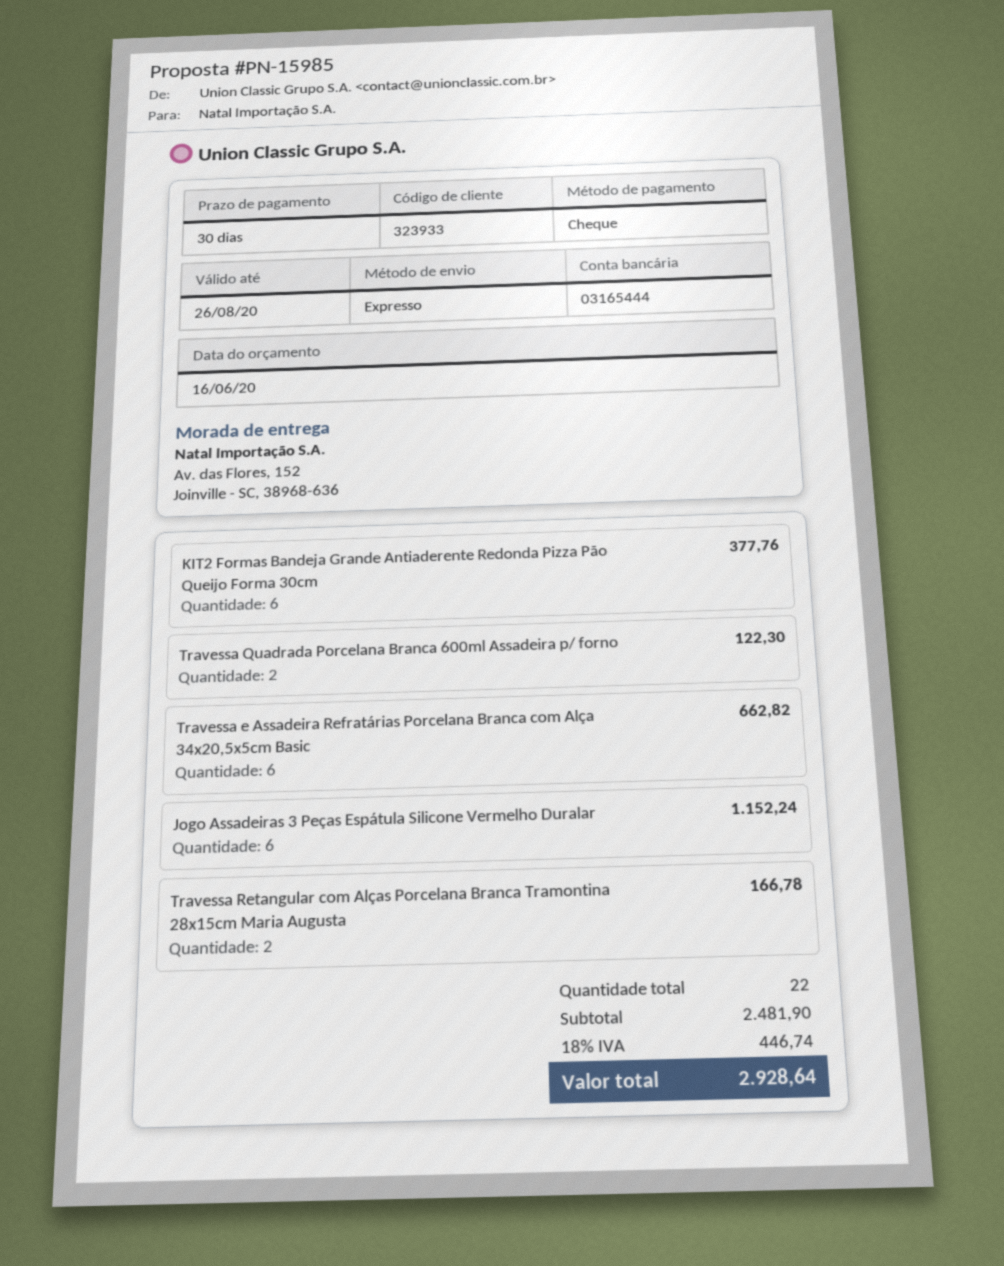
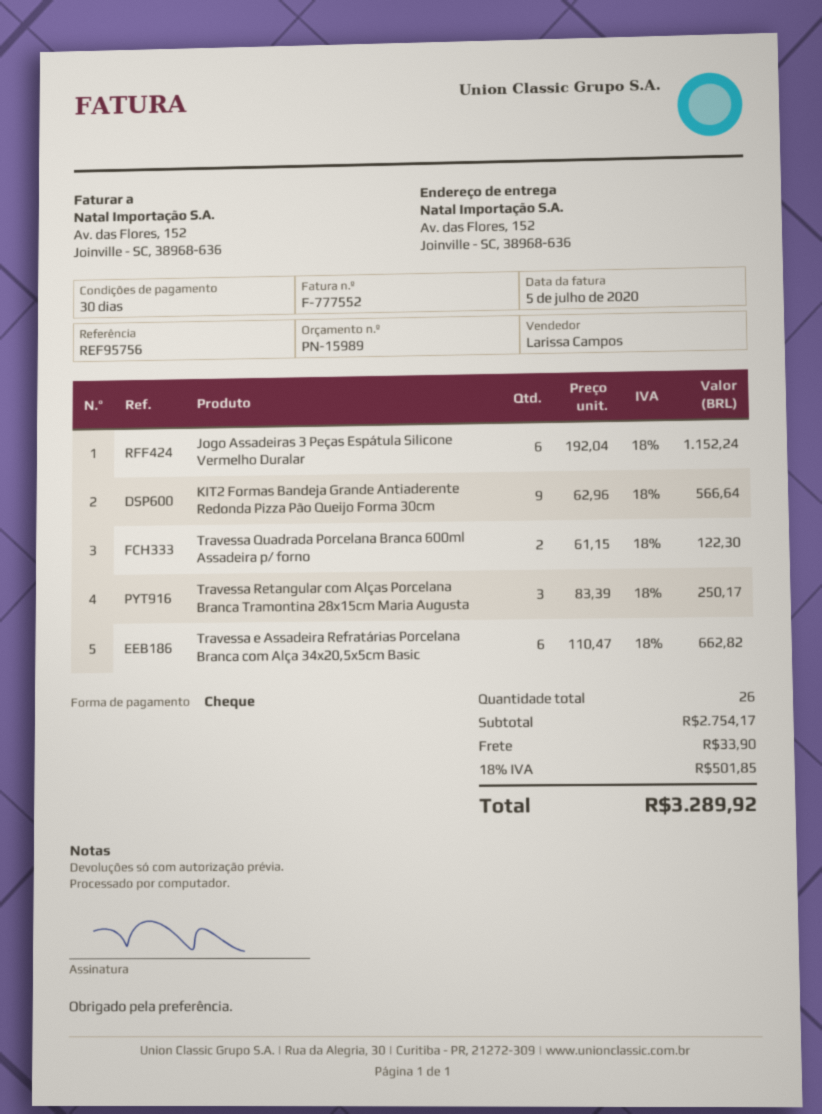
quote number: PN-15985 -> PN-15989
KIT2 Formas Bandeja Grande Antiaderente Redonda Pizza Pão Queijo Forma 30cm: 6 for 377.76 -> 9 for 566.64
Travessa Retangular com Alças Porcelana Branca Tramontina 28x15cm Maria Augusta: 2 for 166.78 -> 3 for 250.17
total quantity: 22 -> 26
subtotal: 2481.90 -> 2754.17
shipping: none -> 33.90
tax: 18% = 446.74 -> 18% = 501.85
total: 2928.64 -> 3289.92

